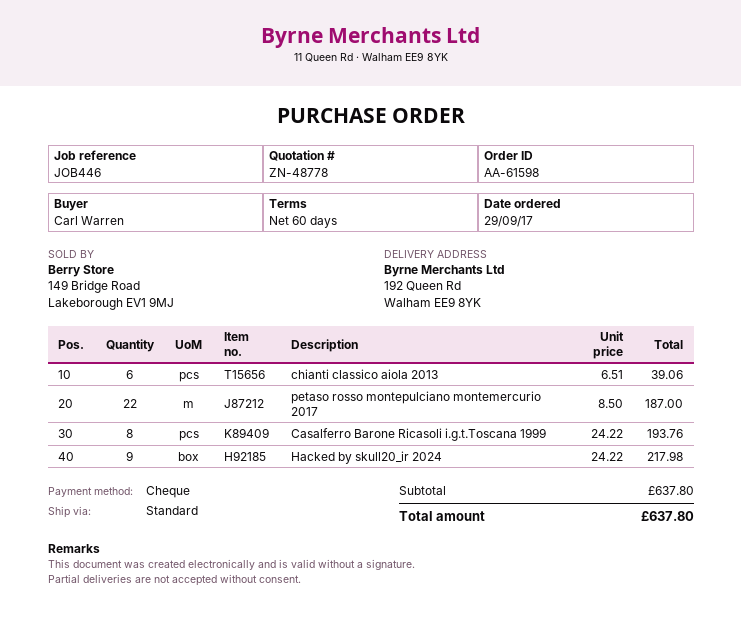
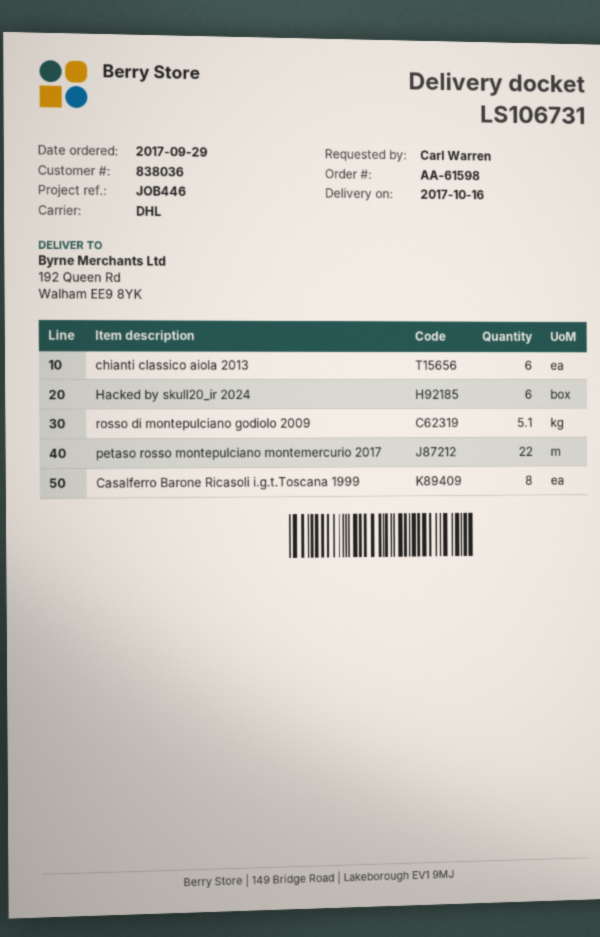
shipping method: standard -> DHL
Hacked by skull20_ir 2024: 9 -> 6
rosso di montepulciano godiolo 2009: none -> 5.1

